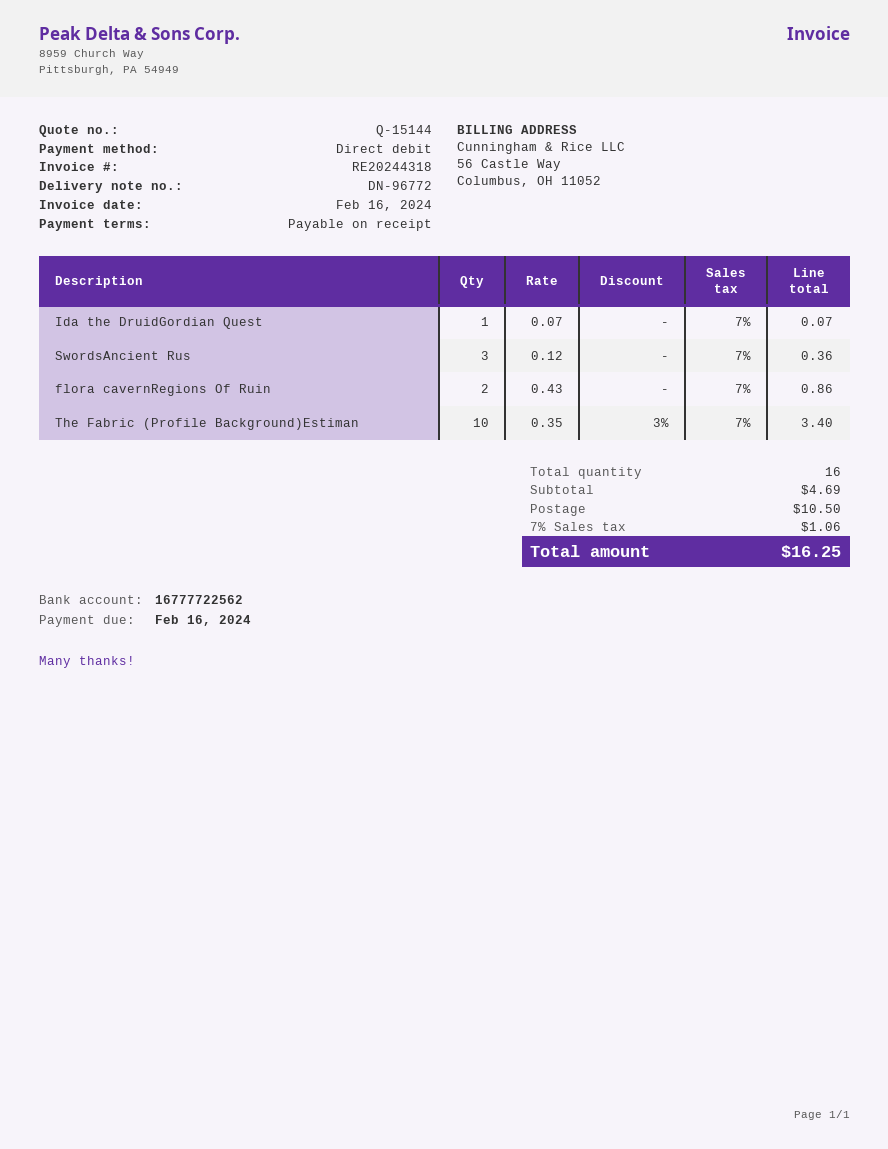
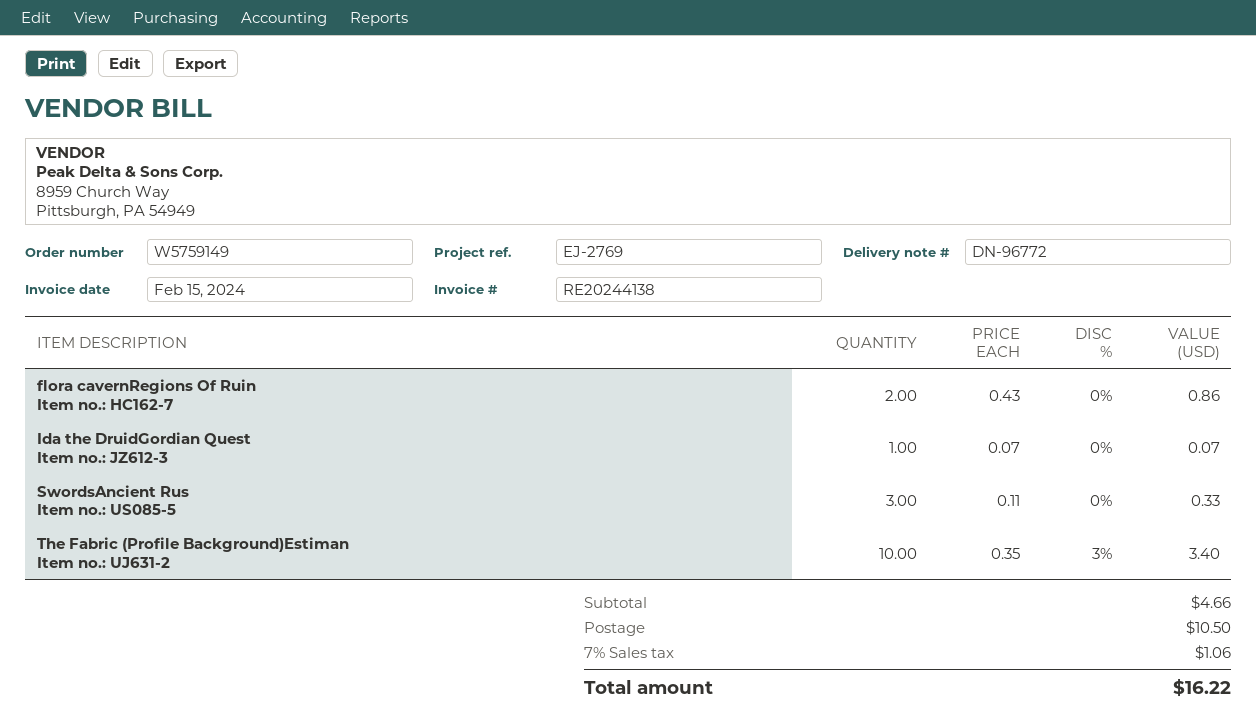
invoice number: RE20244318 -> RE20244138
invoice date: 2024-02-16 -> 2024-02-15
SwordsAncient Rus: 3 x 0.12 = 0.36 -> 3 x 0.11 = 0.33
subtotal: 4.69 -> 4.66
total: 16.25 -> 16.22

